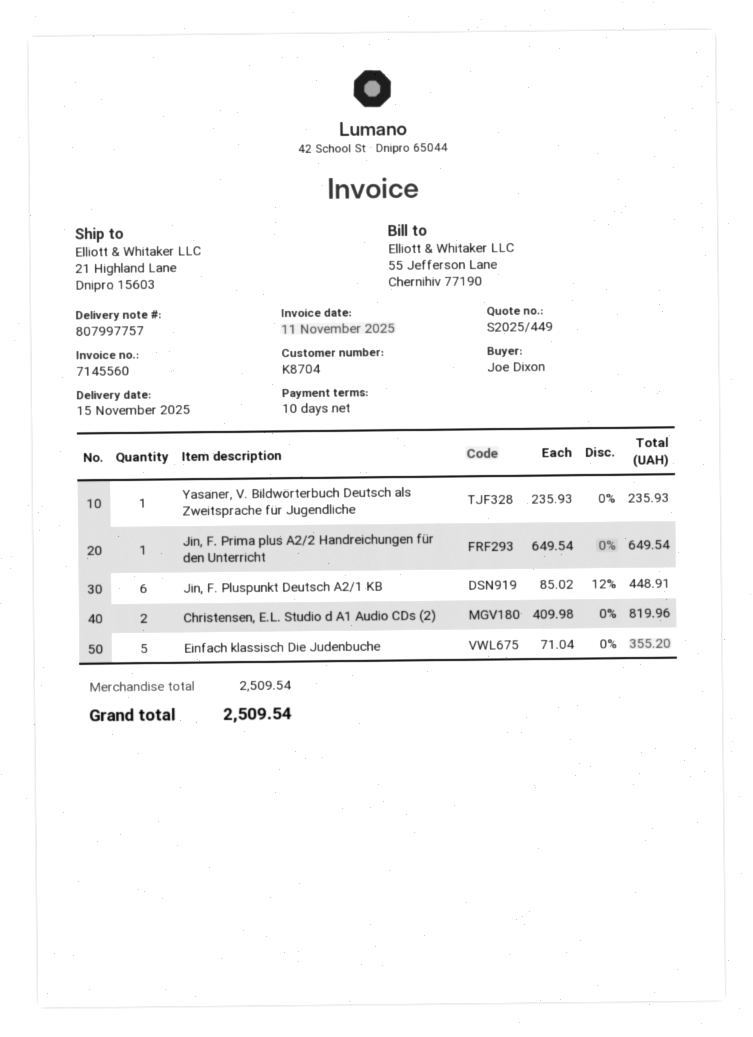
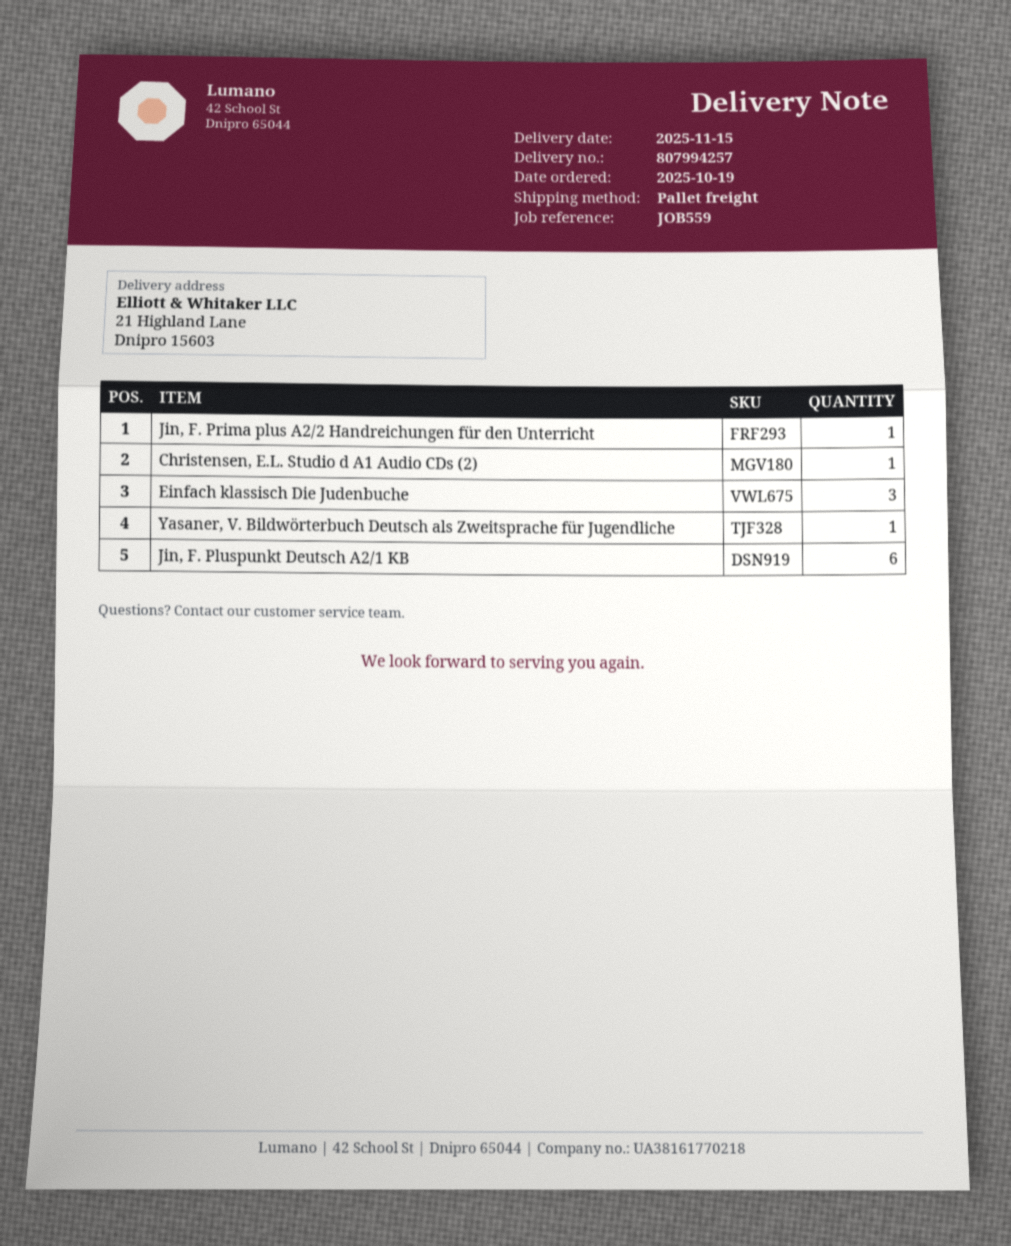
delivery note number: 807997757 -> 807994257
Christensen, E.L. Studio d A1 Audio CDs (2): 2 -> 1
Einfach klassisch Die Judenbuche: 5 -> 3

